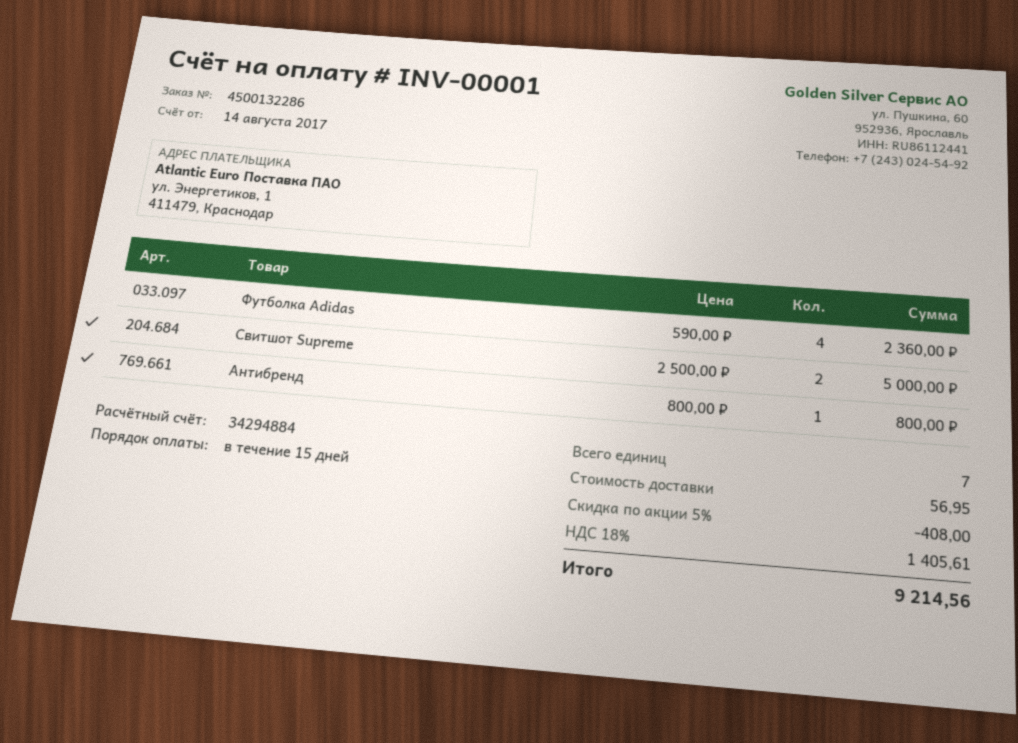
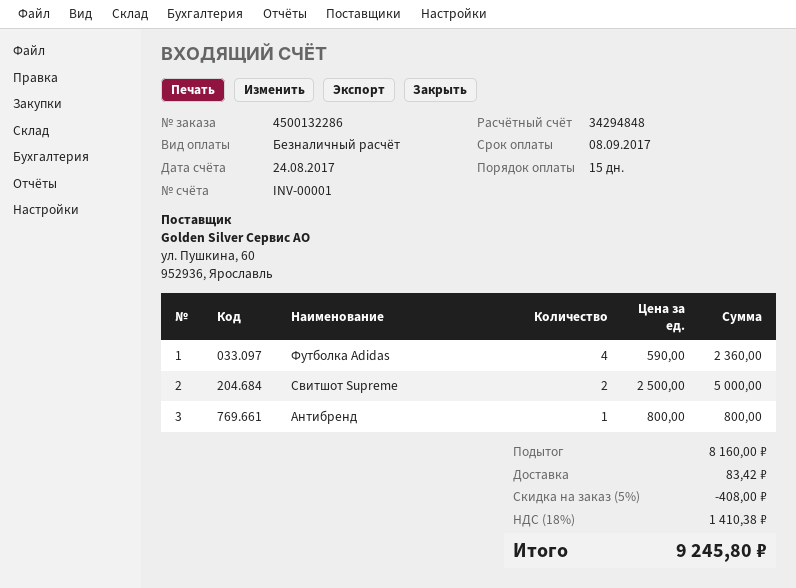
invoice date: 2017-08-14 -> 2017-08-24
bank account: 34294884 -> 34294848
shipping: 56.95 -> 83.42
tax: 18% = 1405.61 -> 18% = 1410.38
total: 9214.56 -> 9245.80

